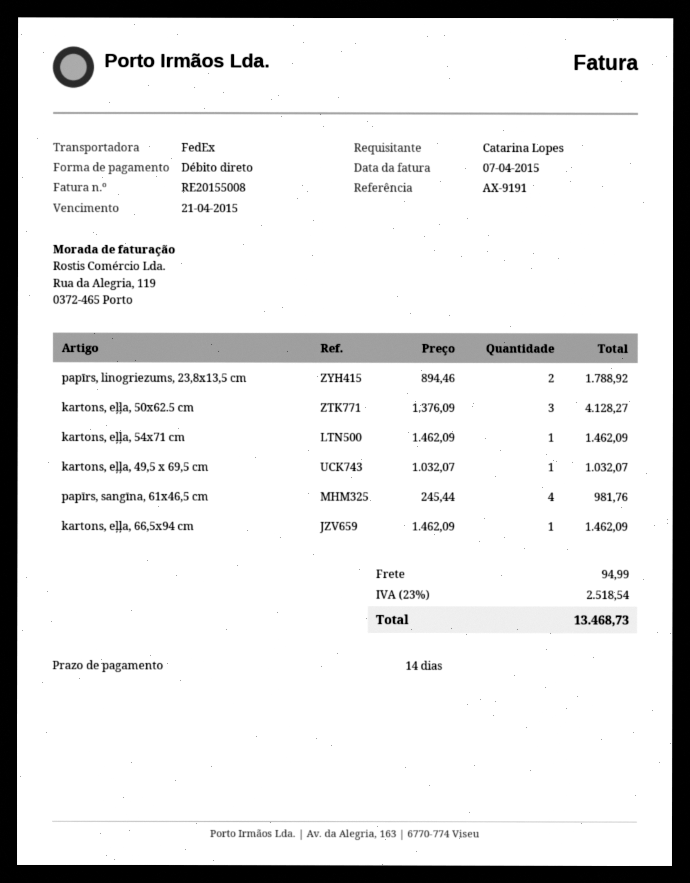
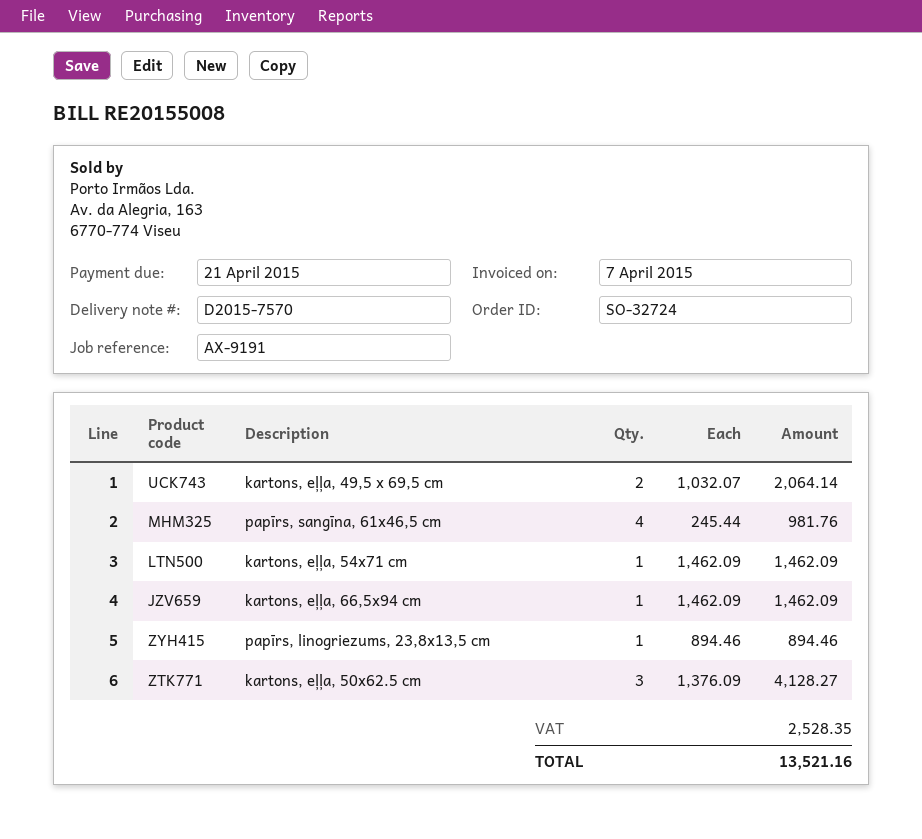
papīrs, linogriezums, 23,8x13,5 cm: 2 x 894.46 = 1788.92 -> 1 x 894.46 = 894.46
kartons, eļļa, 49,5 x 69,5 cm: 1 x 1032.07 = 1032.07 -> 2 x 1032.07 = 2064.14
shipping: 94.99 -> none
tax: 2518.54 -> 2528.35
total: 13468.73 -> 13521.16

